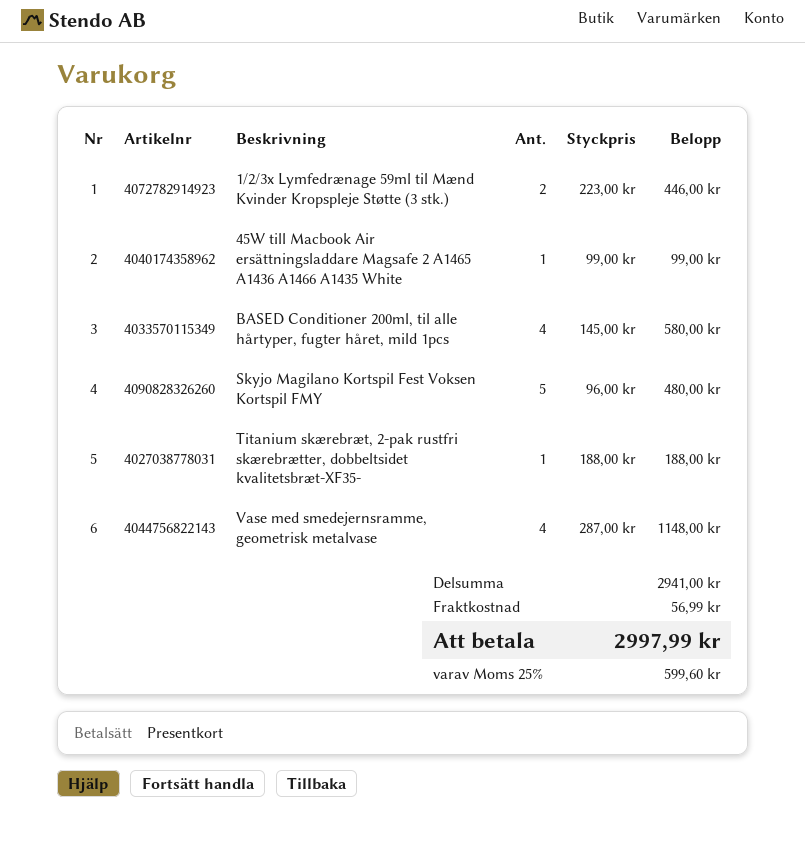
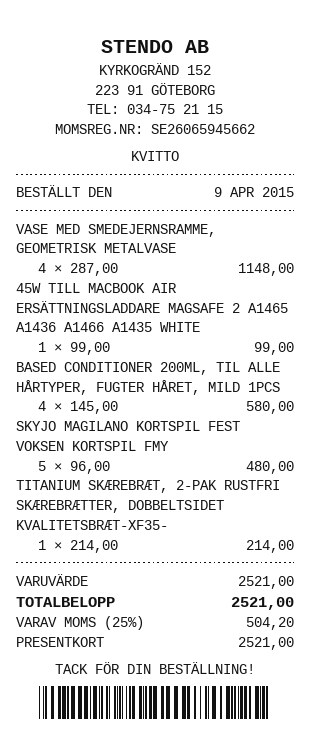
1/2/3x Lymfedrænage 59ml til Mænd Kvinder Kropspleje Støtte (3 stk.): 2 x 223.00 = 446.00 -> none
Titanium skærebræt, 2-pak rustfri skærebrætter, dobbeltsidet kvalitetsbræt-XF35-: 1 x 188.00 = 188.00 -> 1 x 214.00 = 214.00
subtotal: 2941.00 -> 2521.00
shipping: 56.99 -> none
tax: 25% = 599.60 -> 25% = 504.20
total: 2997.99 -> 2521.00

